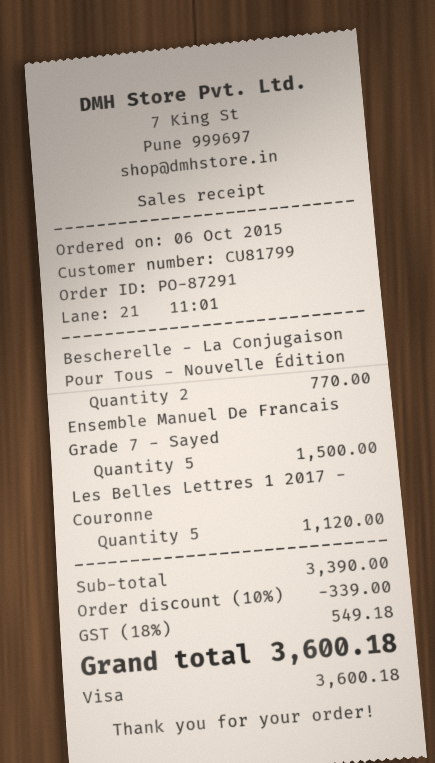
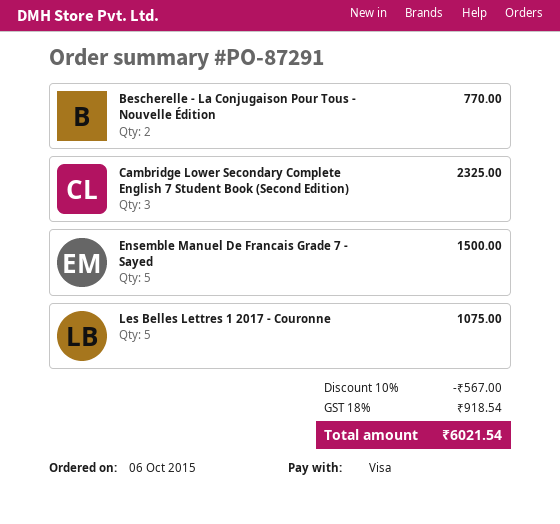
Les Belles Lettres 1 2017 - Couronne: 5 for 1120.00 -> 5 for 1075.00
Cambridge Lower Secondary Complete English 7 Student Book (Second Edition): none -> 3 for 2325.00
discount: 10% = 339.00 -> 10% = 567.00
tax: 18% = 549.18 -> 18% = 918.54
total: 3600.18 -> 6021.54

